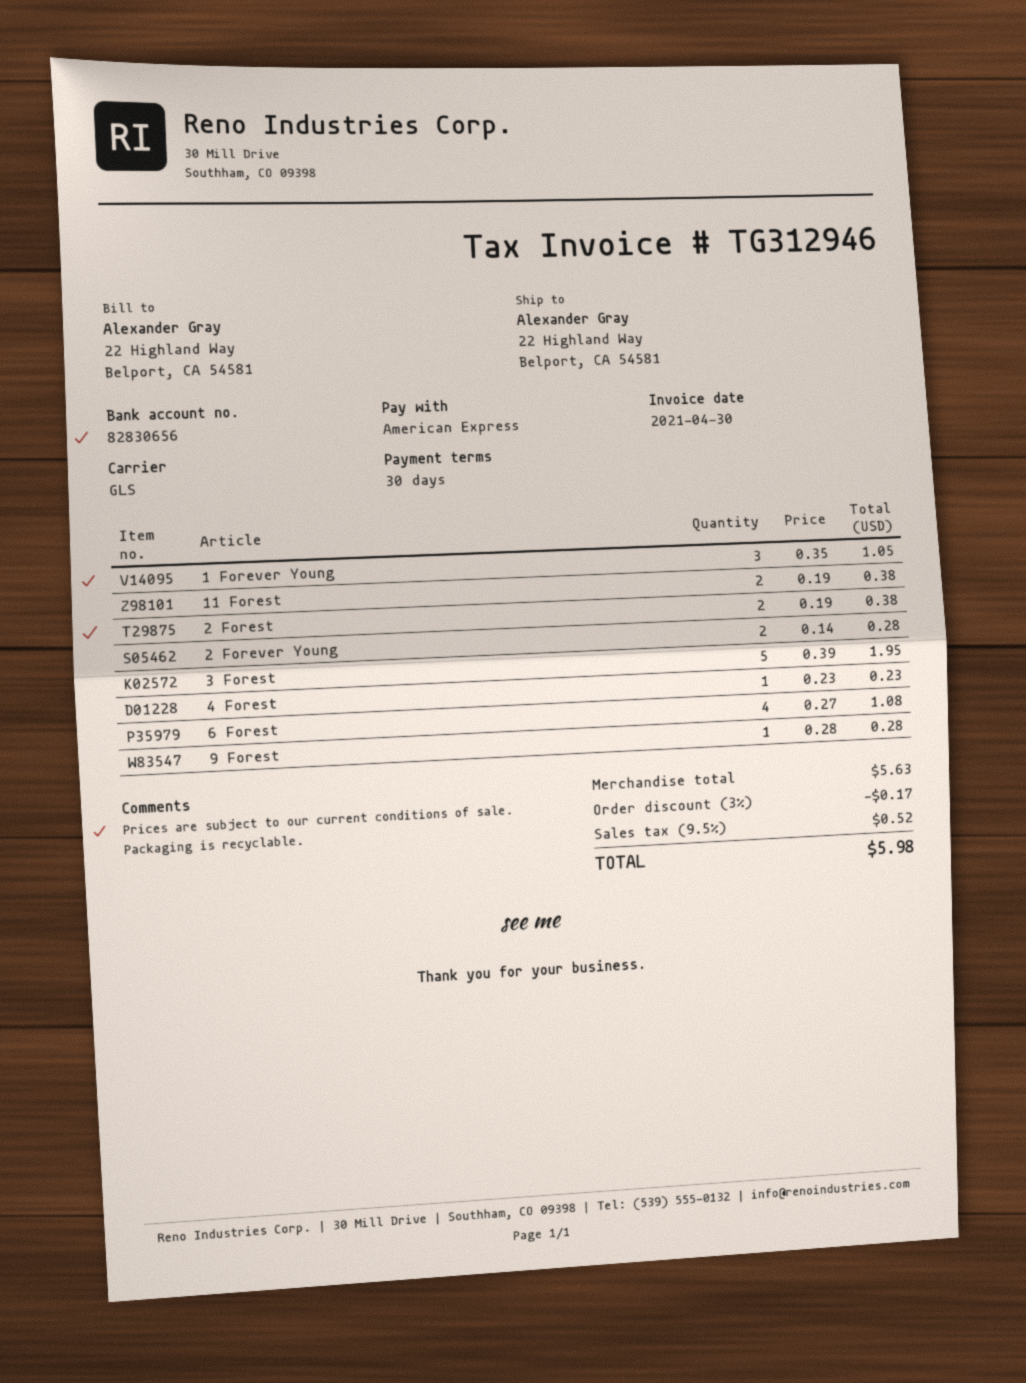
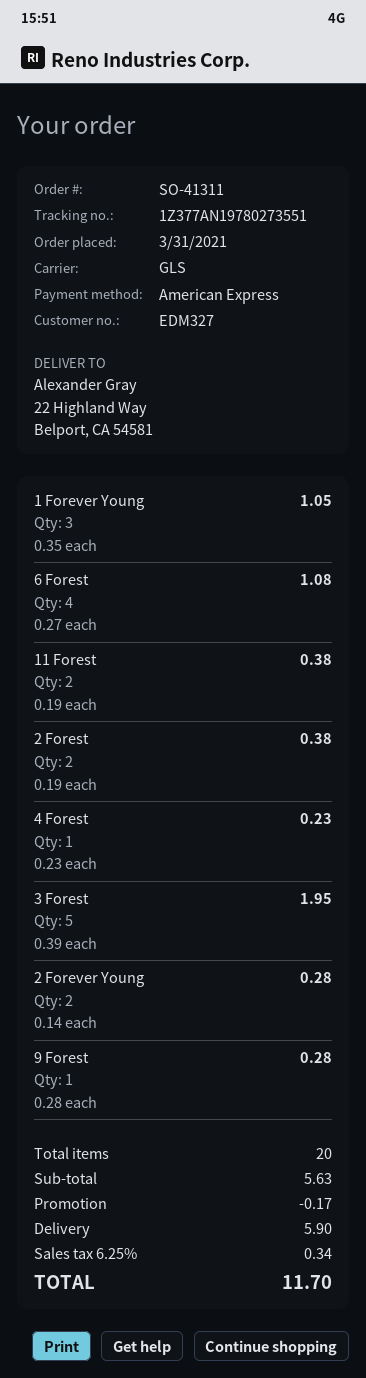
shipping: none -> 5.90
tax: 9.5% = 0.52 -> 6.25% = 0.34
total: 5.98 -> 11.70

